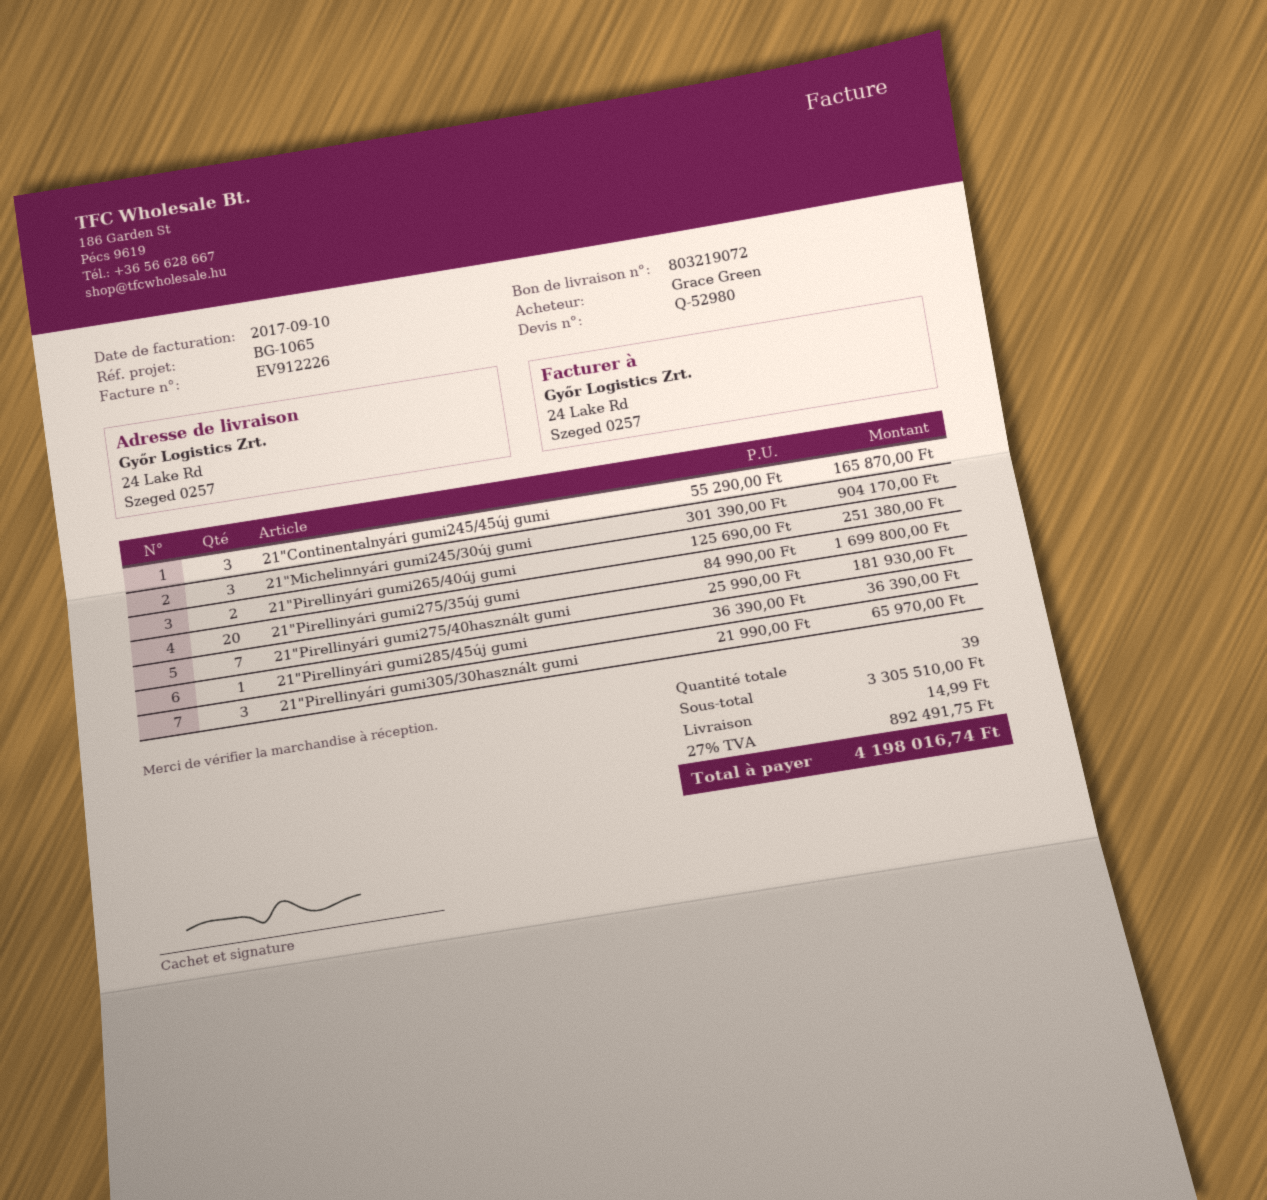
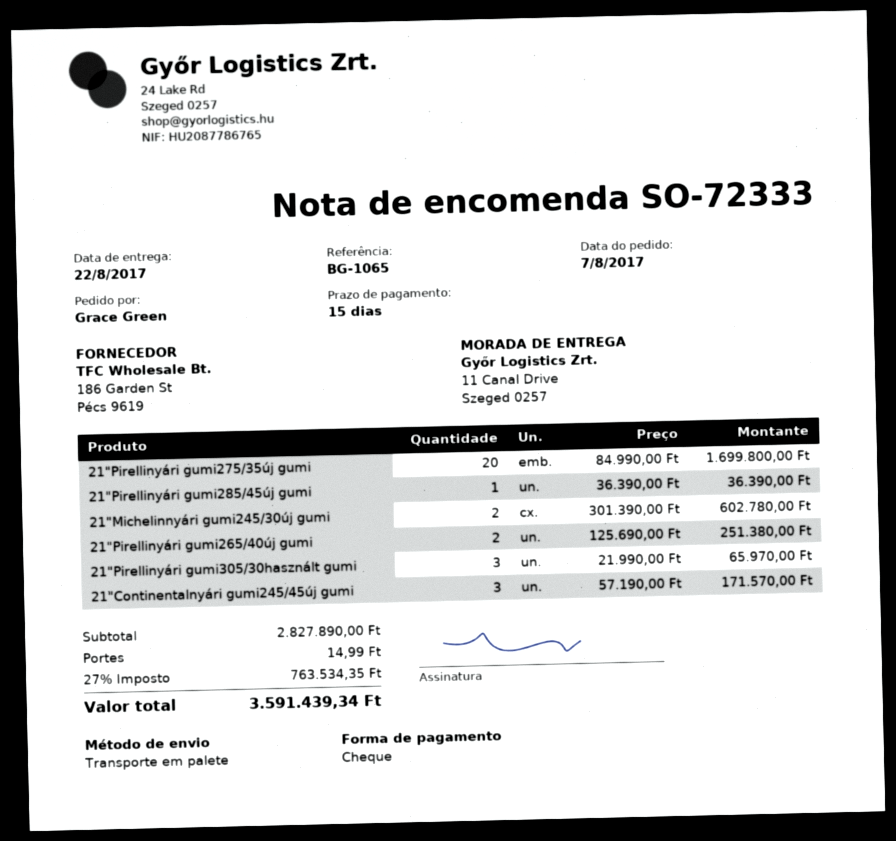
ship to: 24 Lake Rd, Szeged 0257 -> 11 Canal Drive, Szeged 0257
21"Continentalnyári gumi245/45új gumi: 3 x 55290.00 = 165870.00 -> 3 x 57190.00 = 171570.00
21"Michelinnyári gumi245/30új gumi: 3 x 301390.00 = 904170.00 -> 2 x 301390.00 = 602780.00
21"Pirellinyári gumi275/40használt gumi: 7 x 25990.00 = 181930.00 -> none
subtotal: 3305510.00 -> 2827890.00
tax: 27% = 892491.75 -> 27% = 763534.35
total: 4198016.74 -> 3591439.34

